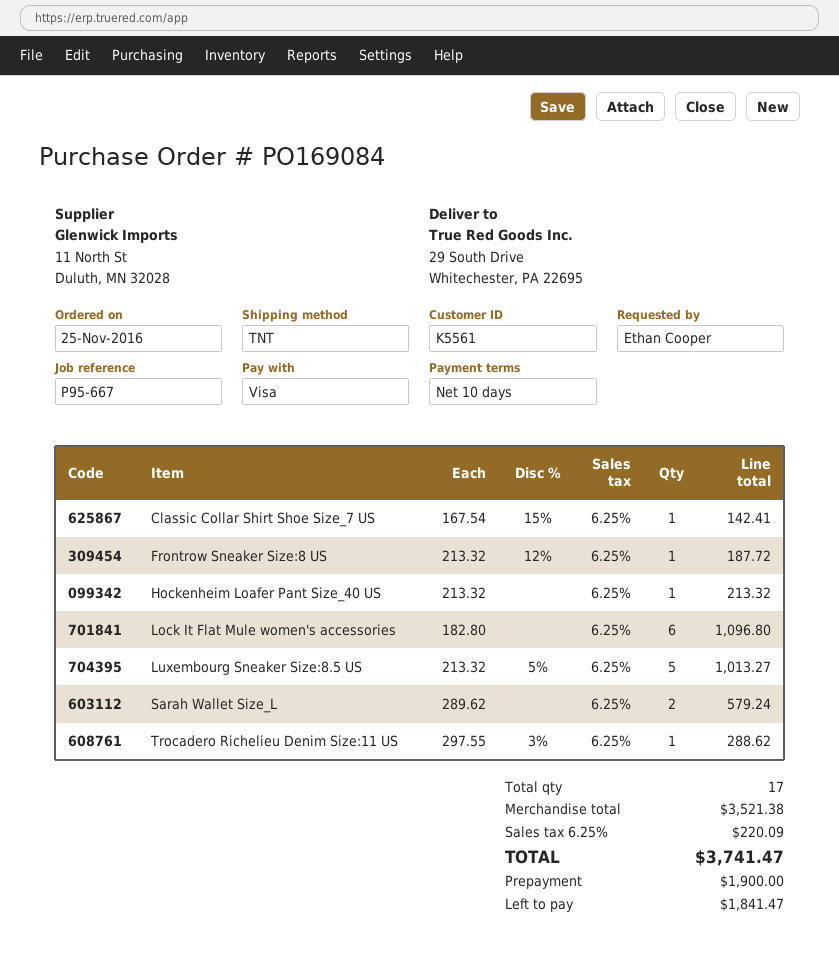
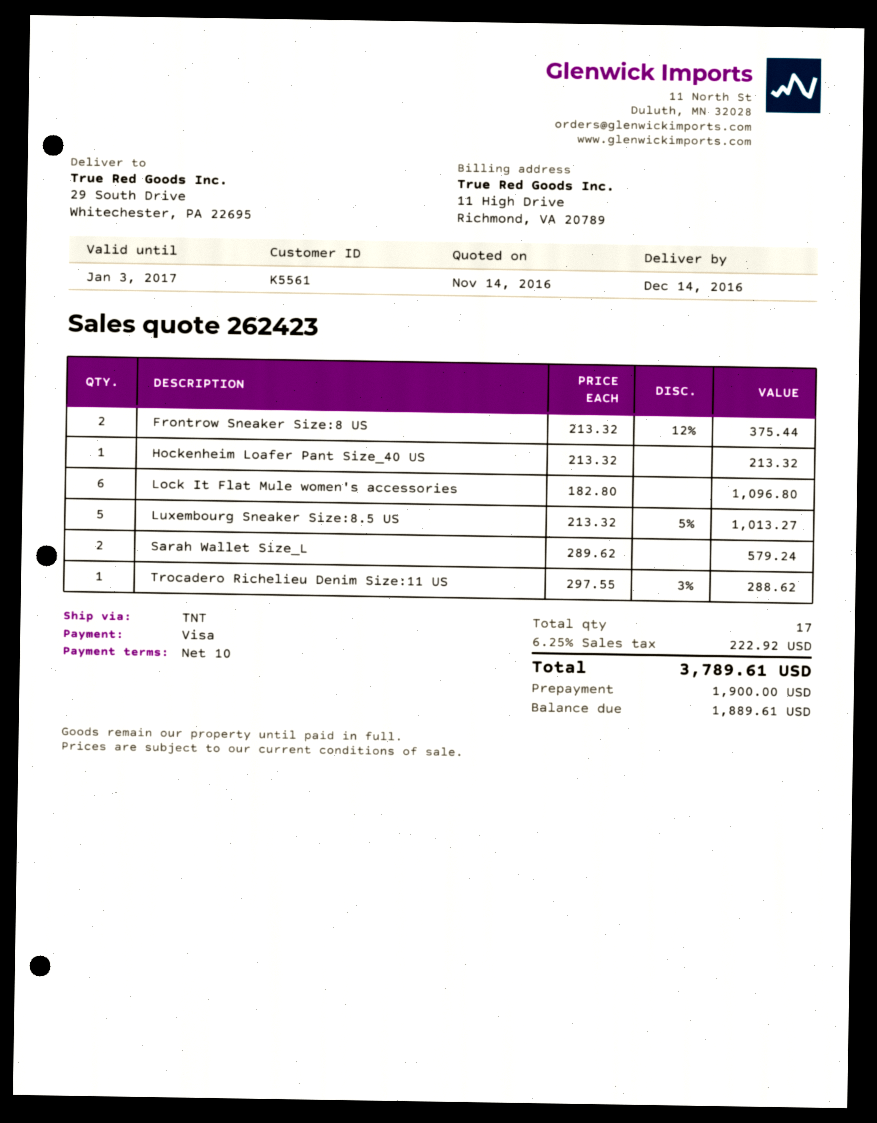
Classic Collar Shirt Shoe Size_7 US: 1 x 167.54 - 15% = 142.41 -> none
Frontrow Sneaker Size:8 US: 1 x 213.32 - 12% = 187.72 -> 2 x 213.32 - 12% = 375.44
tax: 6.25% = 220.09 -> 6.25% = 222.92
total: 3741.47 -> 3789.61
balance: 1841.47 -> 1889.61

